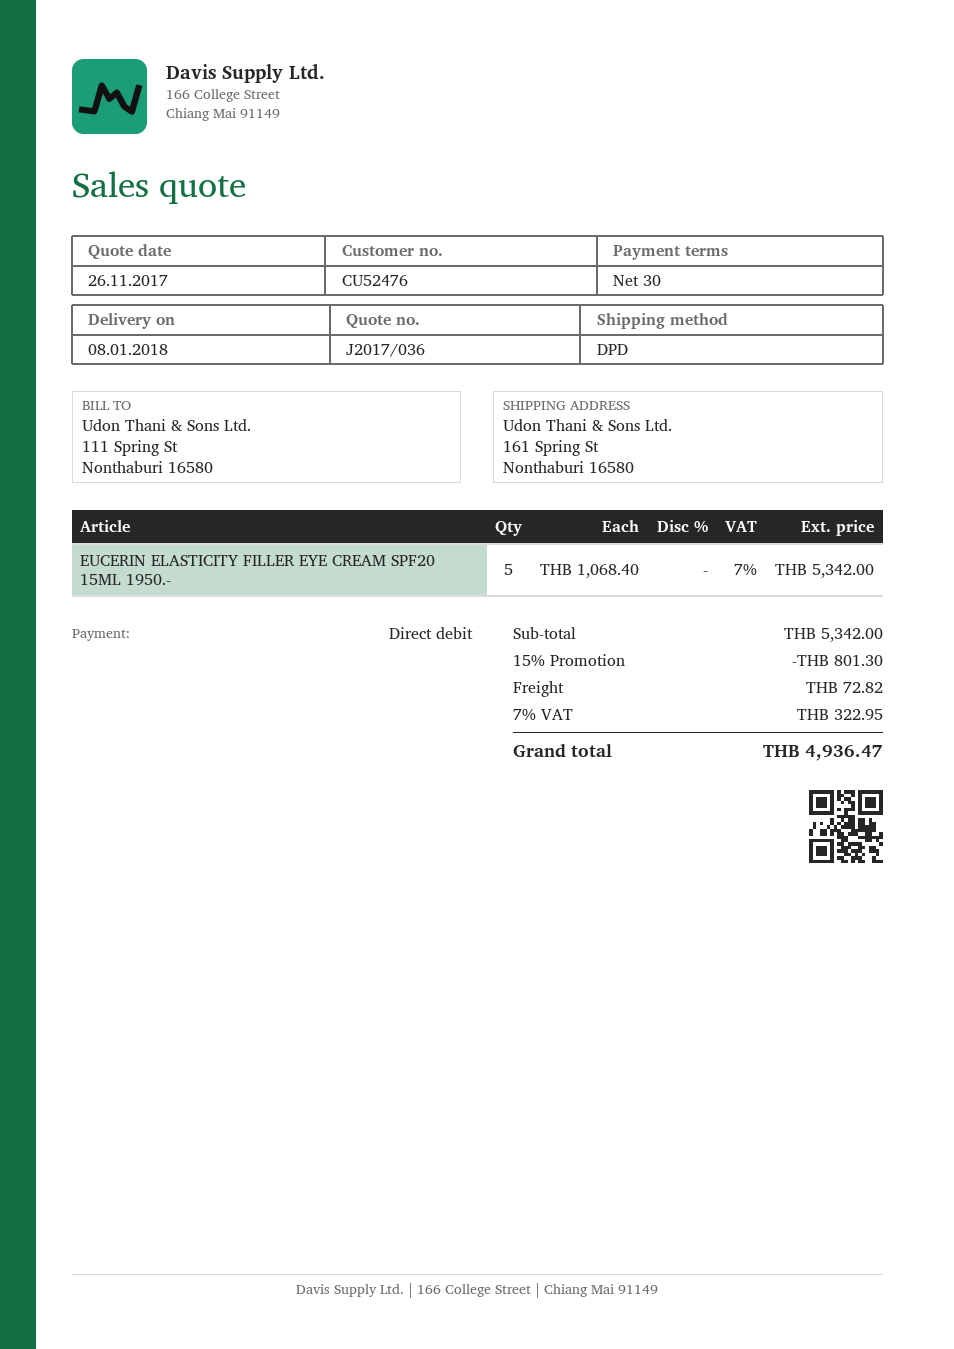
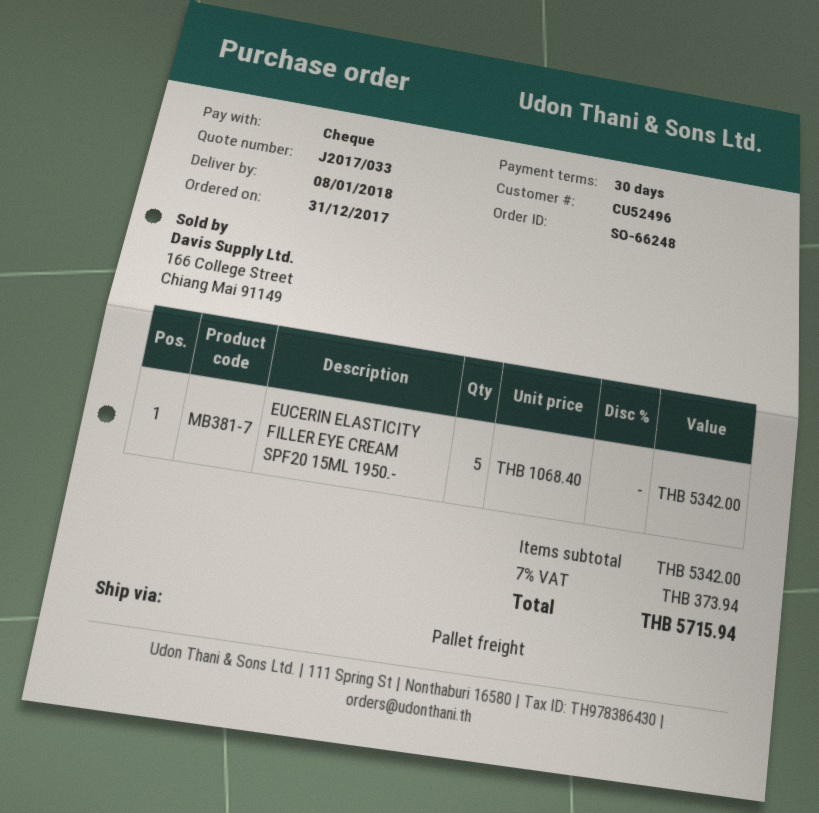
quote number: J2017/036 -> J2017/033
customer number: CU52476 -> CU52496
payment method: direct debit -> cheque
shipping method: DPD -> pallet freight
discount: 15% = 801.30 -> none
shipping: 72.82 -> none
tax: 7% = 322.95 -> 7% = 373.94
total: 4936.47 -> 5715.94

